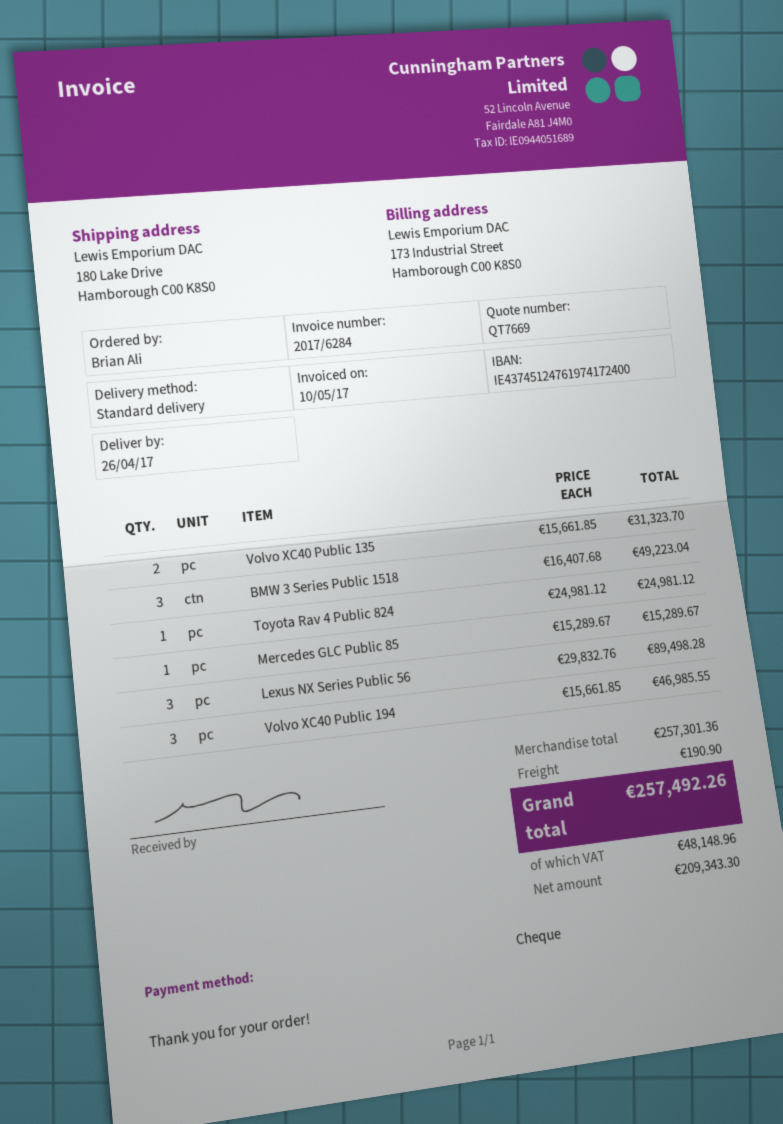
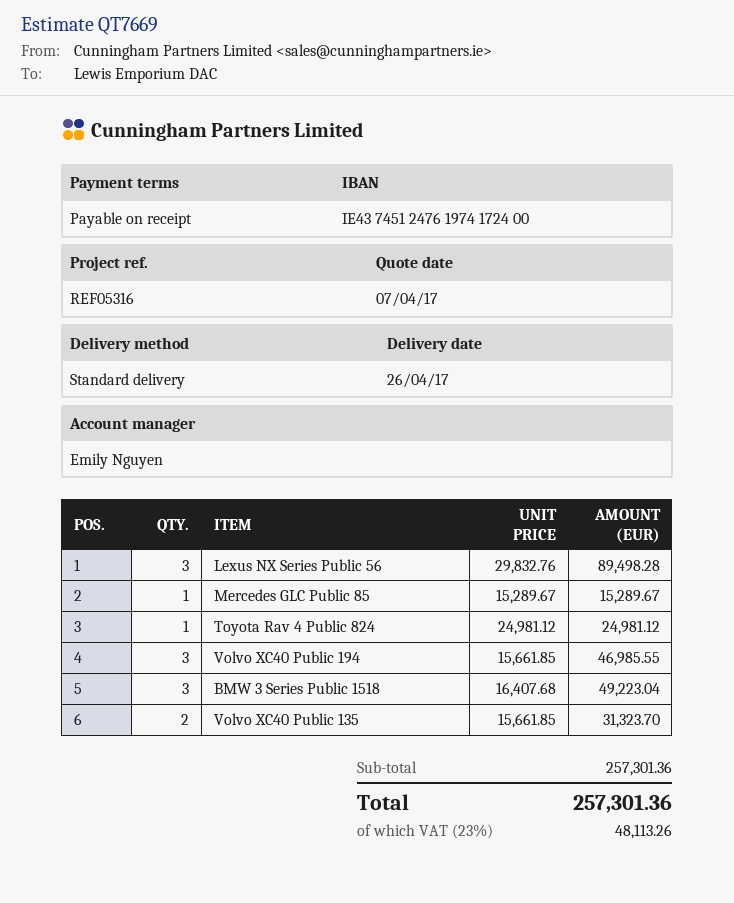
shipping: 190.90 -> none
tax: 48148.96 -> 48113.26
total: 257492.26 -> 257301.36

